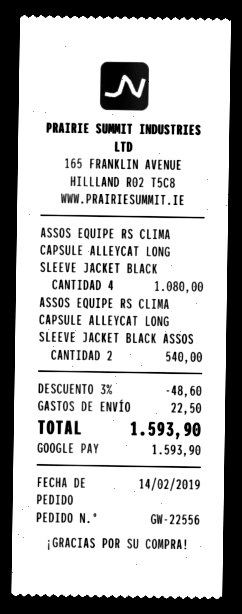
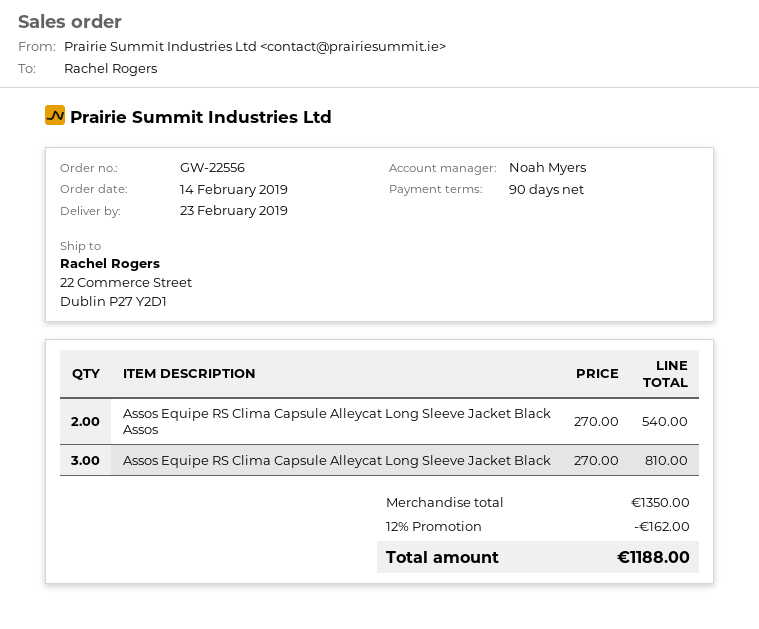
ASSOS EQUIPE RS CLIMA CAPSULE ALLEYCAT LONG SLEEVE JACKET BLACK: 4 for 1080.00 -> 3 for 810.00
discount: 3% = 48.60 -> 12% = 162.00
shipping: 22.50 -> none
total: 1593.90 -> 1188.00

